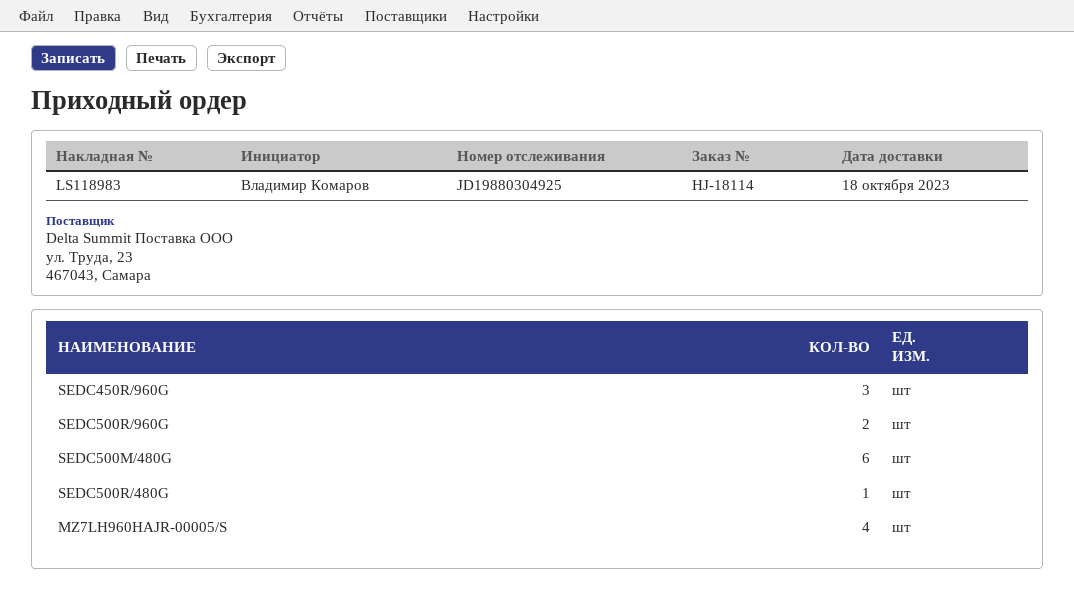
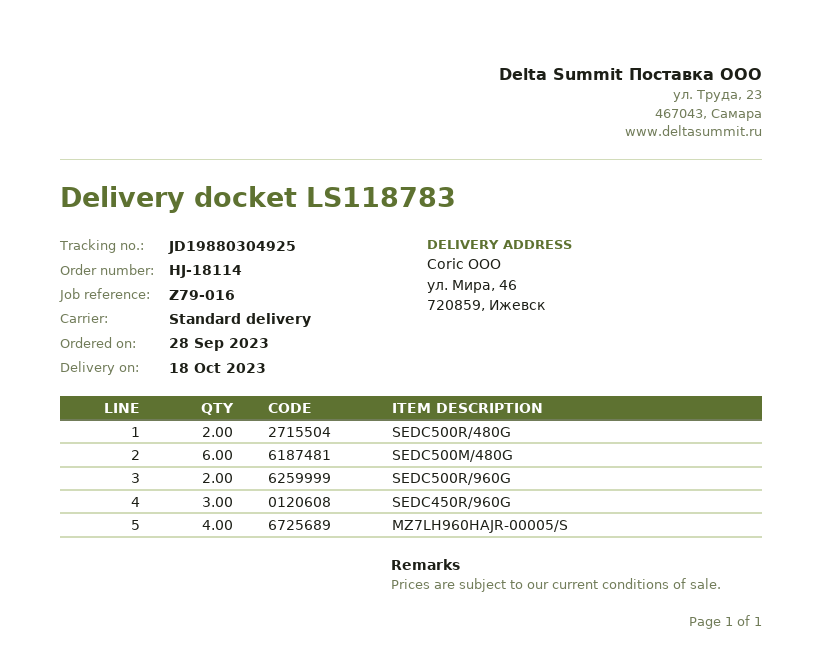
delivery note number: LS118983 -> LS118783
SEDC500R/480G: 1 -> 2

